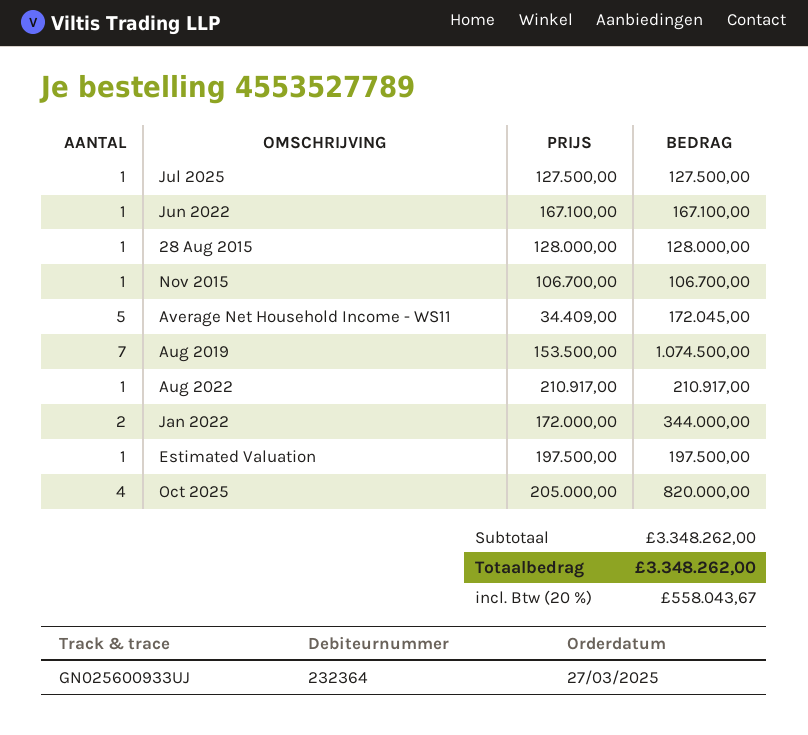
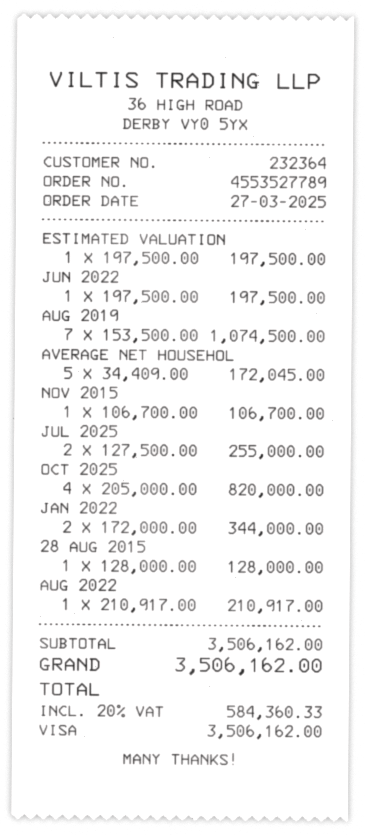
Jul 2025: 1 x 127500.00 = 127500.00 -> 2 x 127500.00 = 255000.00
Jun 2022: 1 x 167100.00 = 167100.00 -> 1 x 197500.00 = 197500.00
subtotal: 3348262.00 -> 3506162.00
tax: 20% = 558043.67 -> 20% = 584360.33
total: 3348262.00 -> 3506162.00

